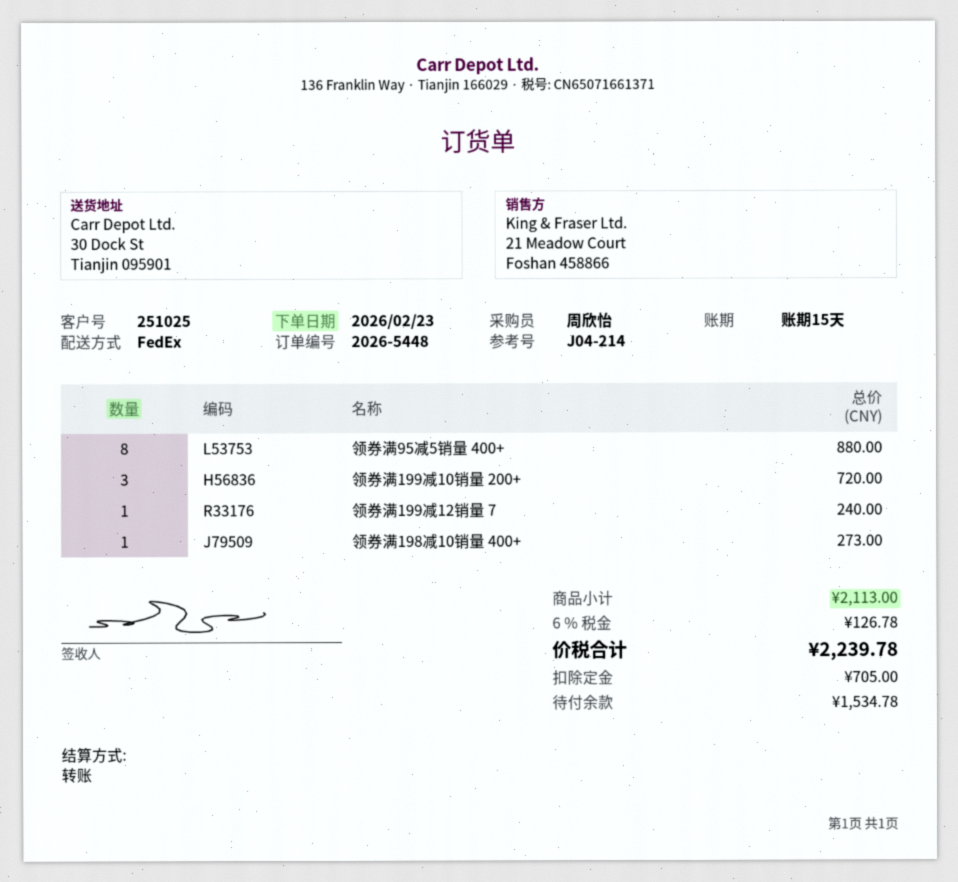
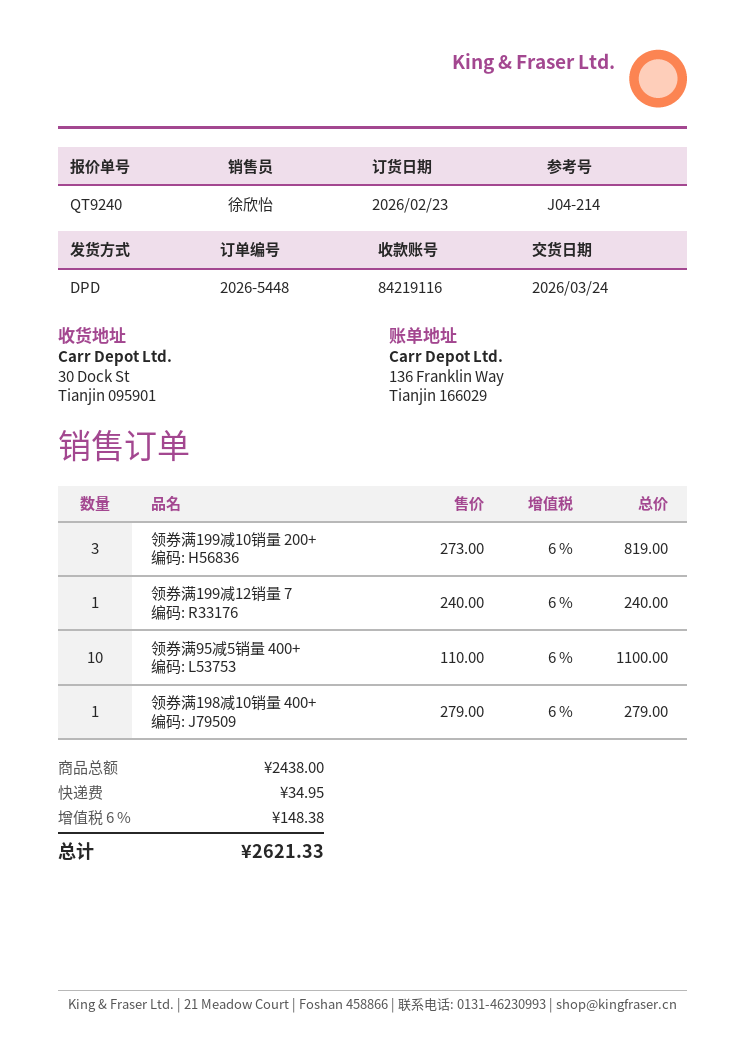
shipping method: FedEx -> DPD
领券满95减5销量 400+: 8 for 880.00 -> 10 for 1100.00
领券满199减10销量 200+: 3 for 720.00 -> 3 for 819.00
领券满198减10销量 400+: 1 for 273.00 -> 1 for 279.00
subtotal: 2113.00 -> 2438.00
shipping: none -> 34.95
tax: 6% = 126.78 -> 6% = 148.38
total: 2239.78 -> 2621.33

